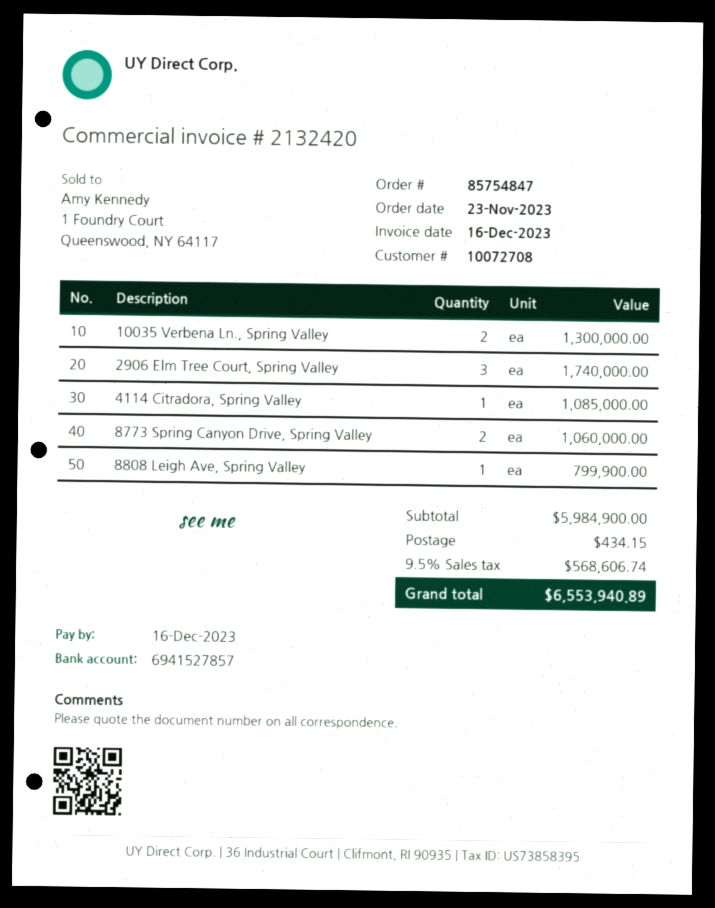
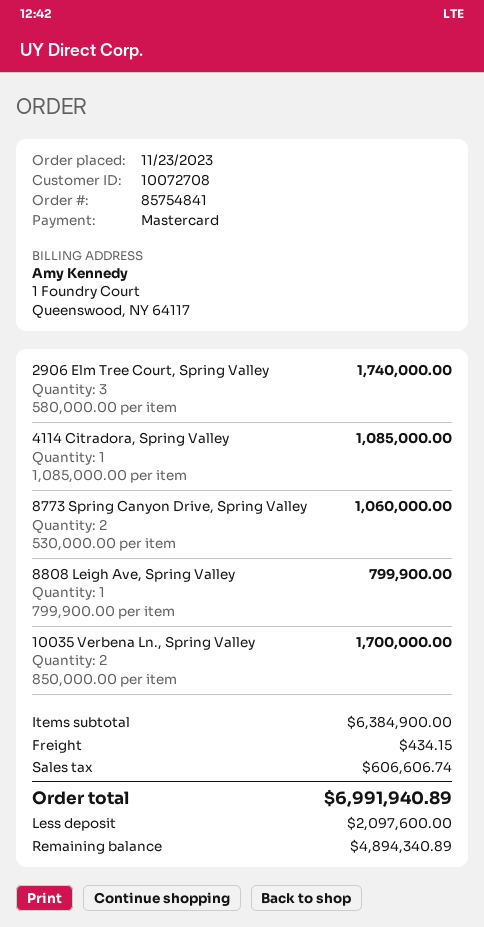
order number: 85754847 -> 85754841
10035 Verbena Ln., Spring Valley: 2 for 1300000.00 -> 2 for 1700000.00
subtotal: 5984900.00 -> 6384900.00
tax: 568606.74 -> 606606.74
total: 6553940.89 -> 6991940.89

